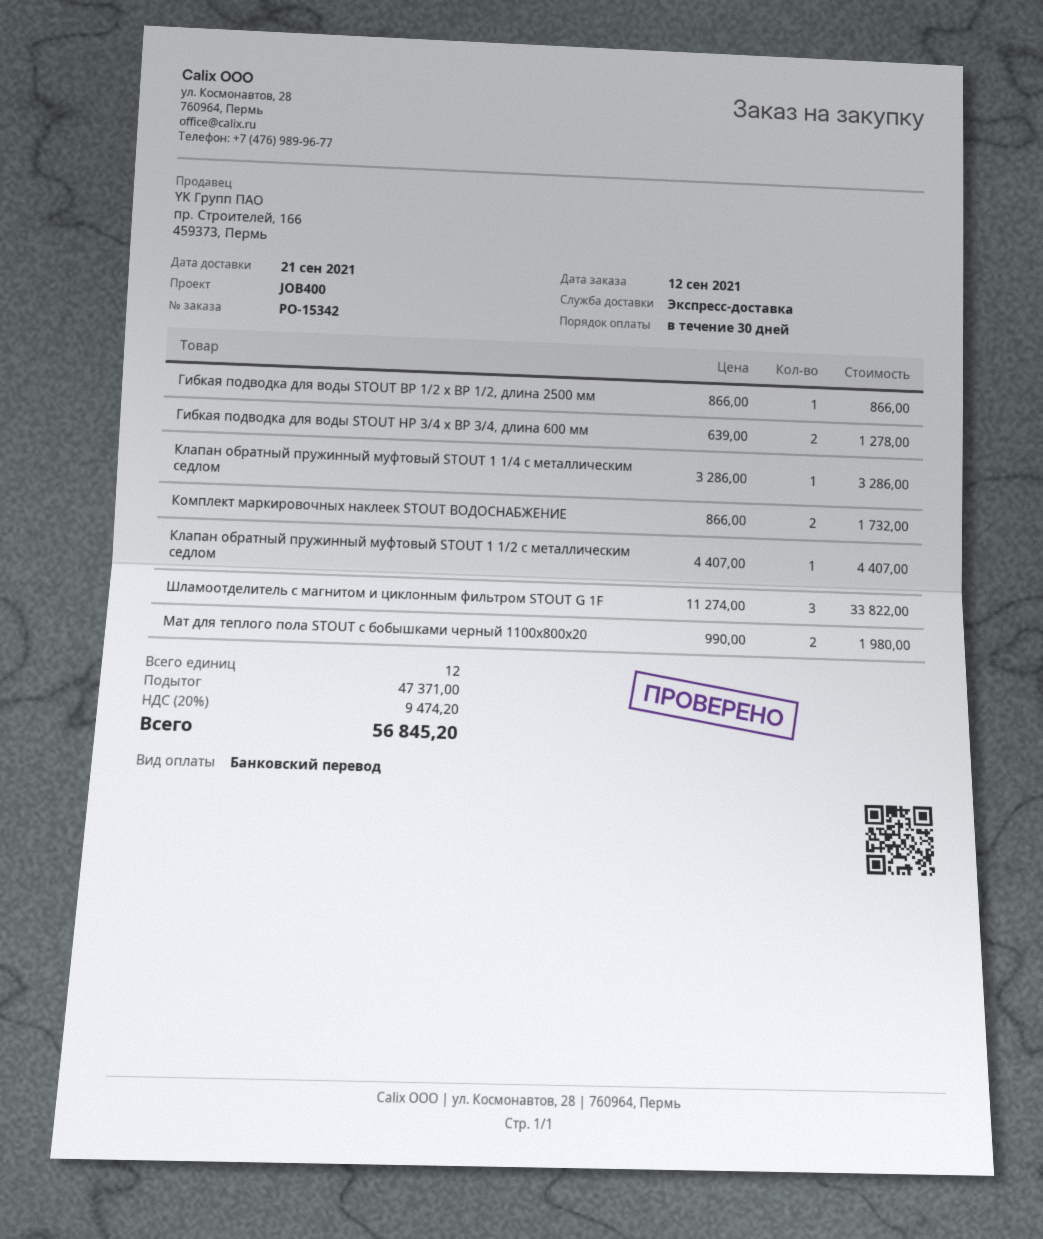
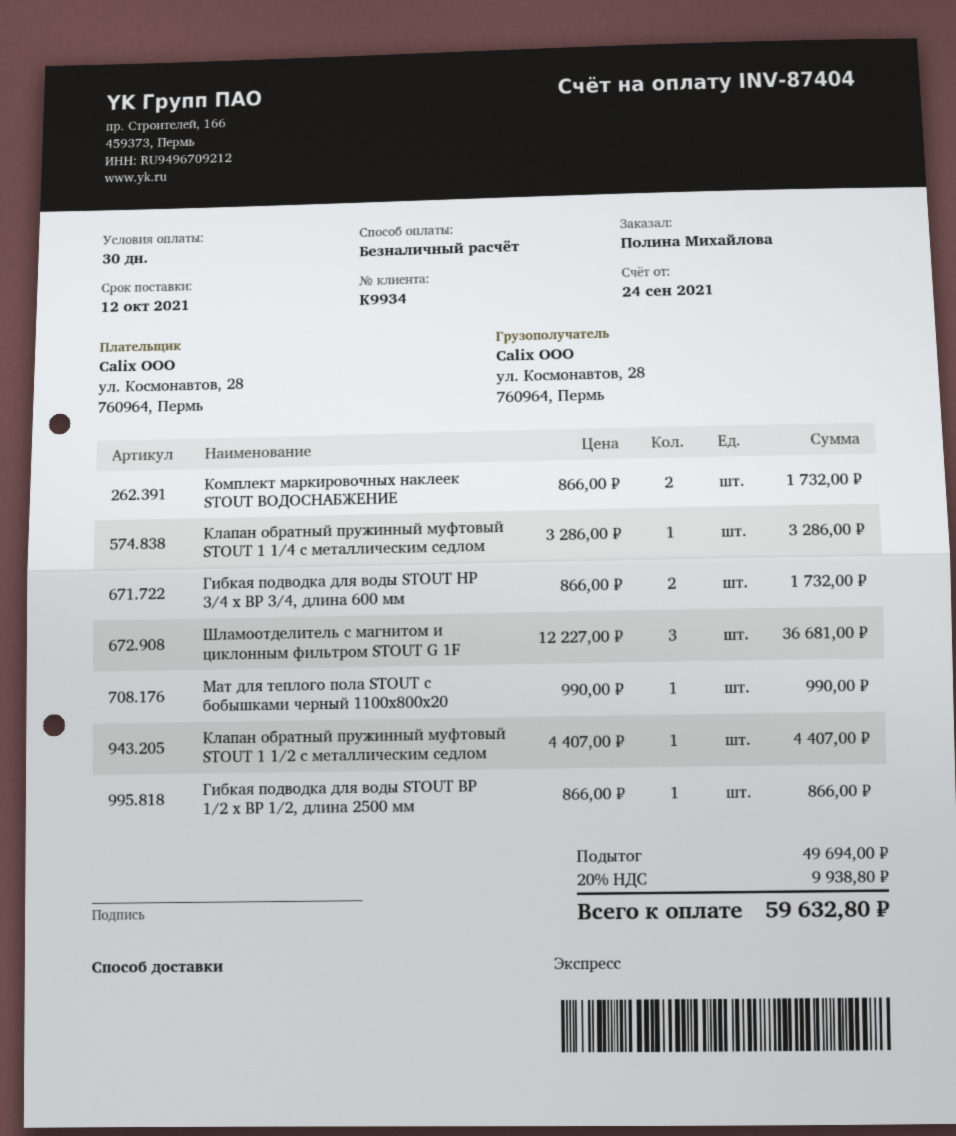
delivery date: 2021-09-21 -> 2021-10-12
Гибкая подводка для воды STOUT НР 3/4 х ВР 3/4, длина 600 мм: 2 x 639.00 = 1278.00 -> 2 x 866.00 = 1732.00
Шламоотделитель с магнитом и циклонным фильтром STOUT G 1F: 3 x 11274.00 = 33822.00 -> 3 x 12227.00 = 36681.00
Мат для теплого пола STOUT с бобышками черный 1100х800х20: 2 x 990.00 = 1980.00 -> 1 x 990.00 = 990.00
subtotal: 47371.00 -> 49694.00
tax: 20% = 9474.20 -> 20% = 9938.80
total: 56845.20 -> 59632.80

